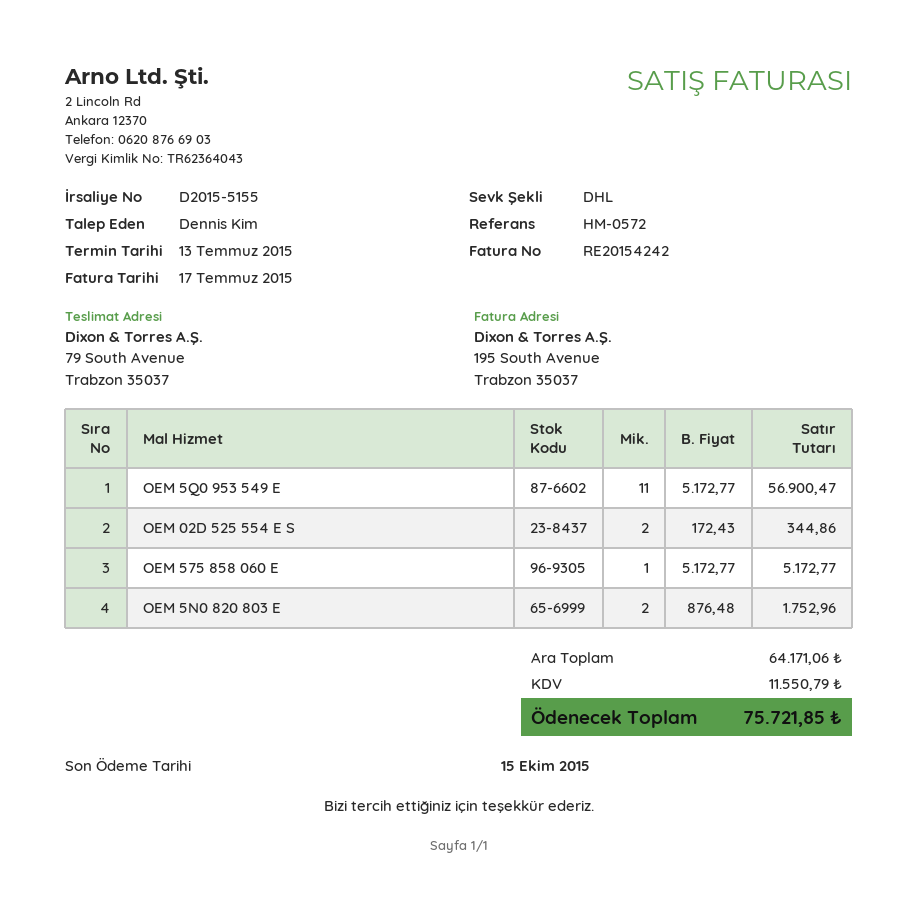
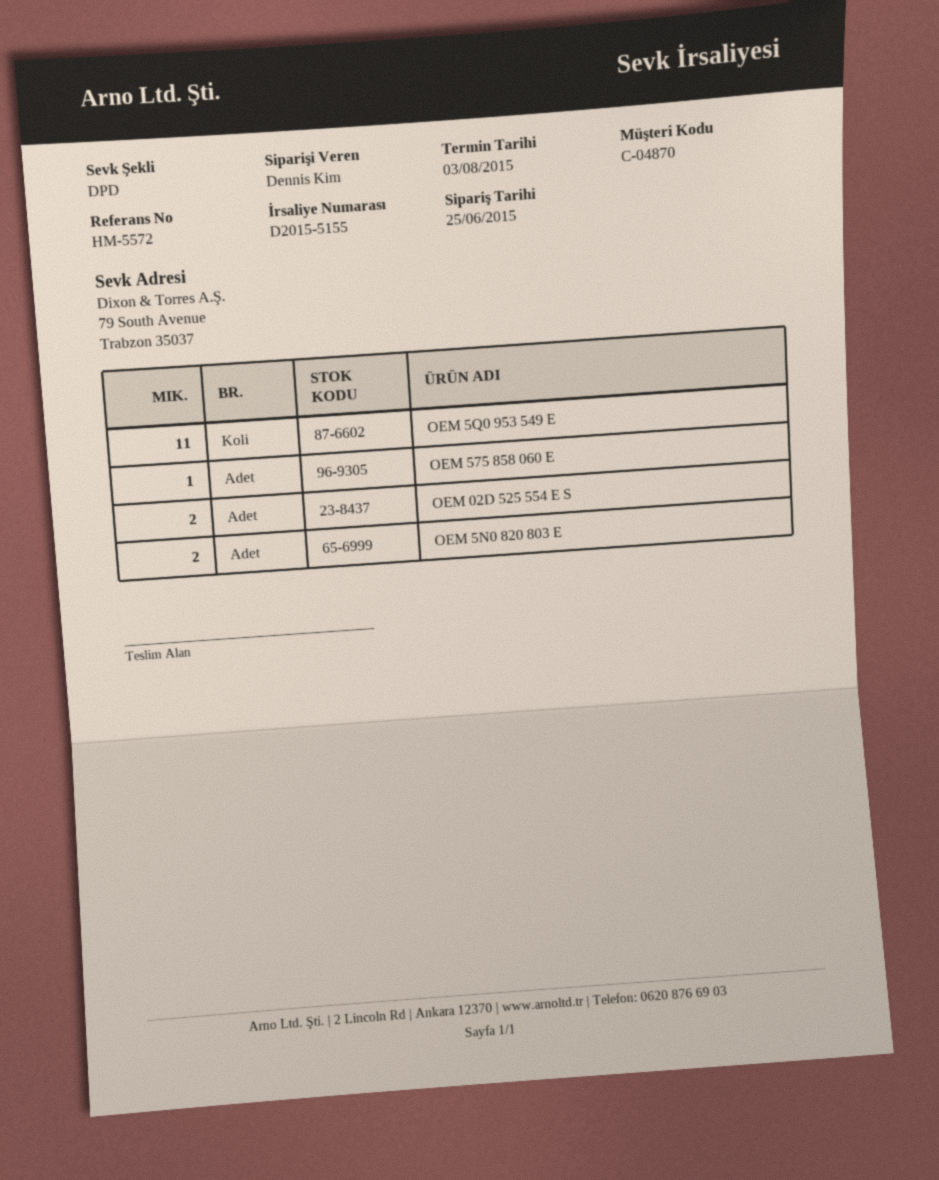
delivery date: 2015-07-13 -> 2015-08-03
reference: HM-0572 -> HM-5572
shipping method: DHL -> DPD

